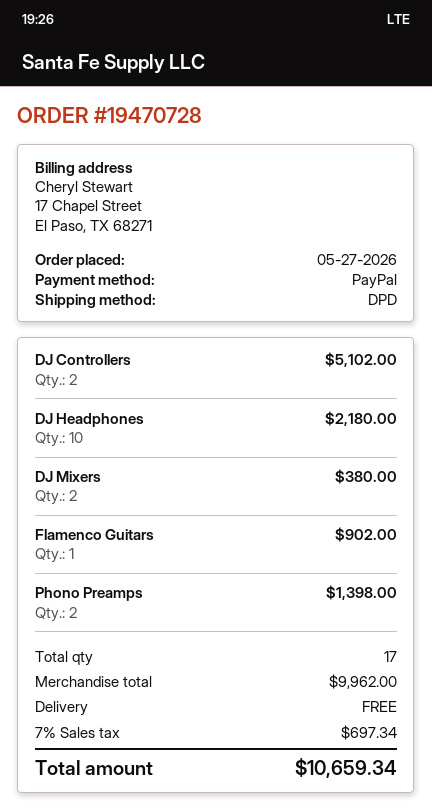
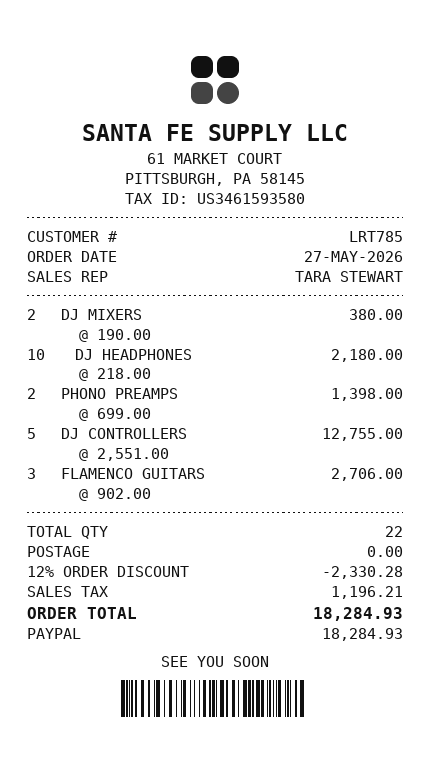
DJ Controllers: 2 for 5102.00 -> 5 for 12755.00
Flamenco Guitars: 1 for 902.00 -> 3 for 2706.00
total quantity: 17 -> 22
discount: none -> 12% = 2330.28
tax: 697.34 -> 1196.21
total: 10659.34 -> 18284.93

